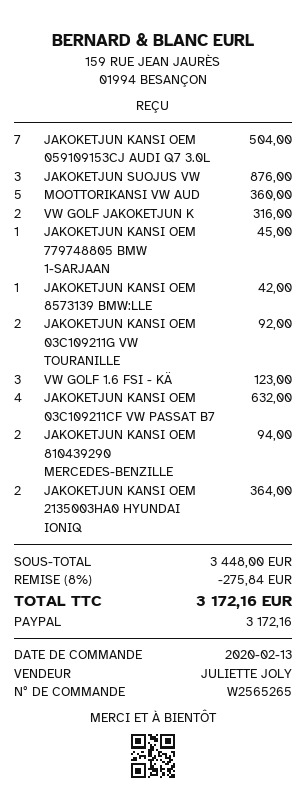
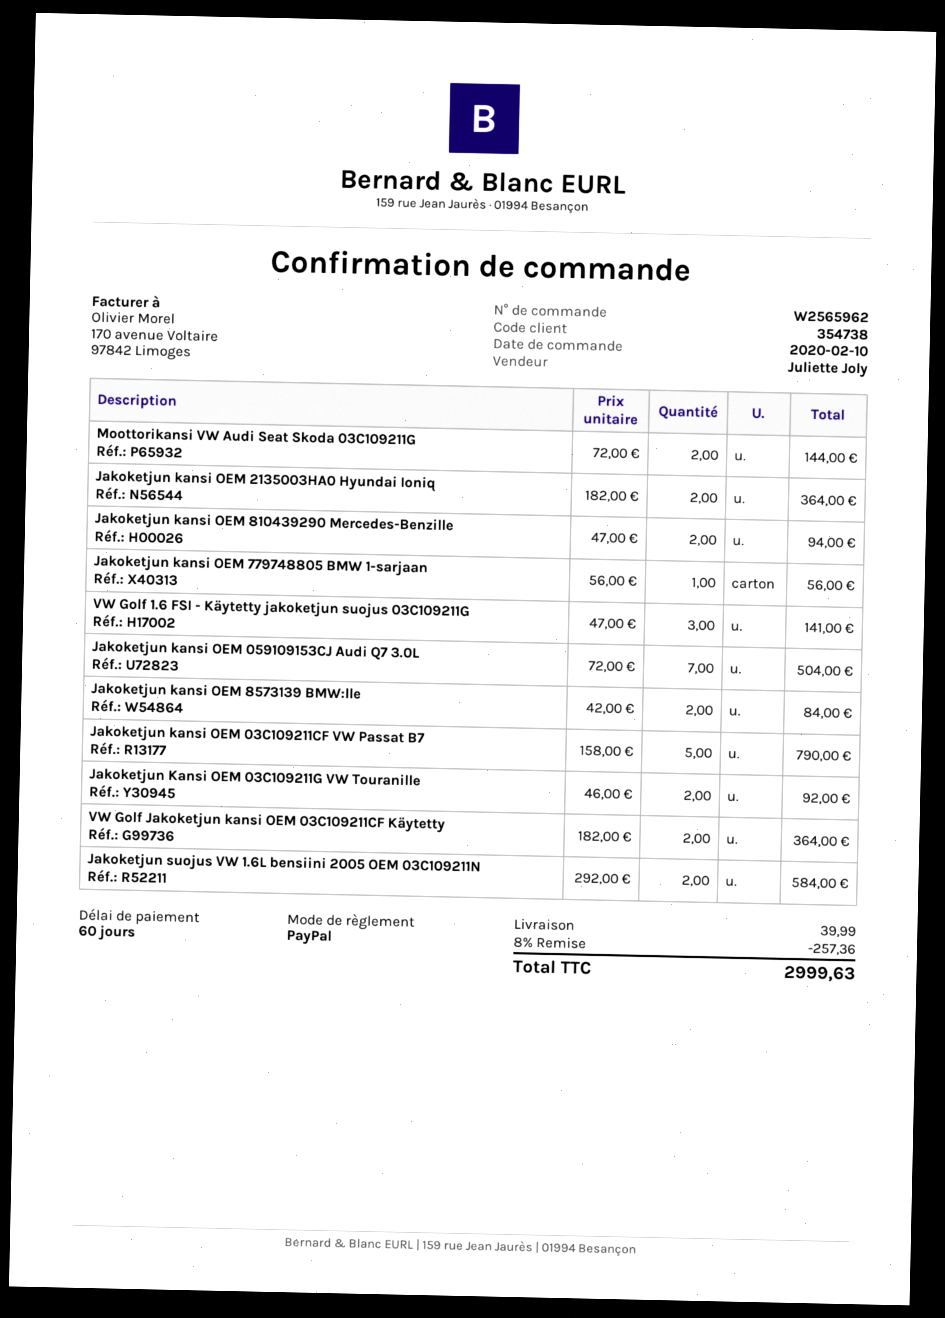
order number: W2565265 -> W2565962
order date: 2020-02-13 -> 2020-02-10
JAKOKETJUN SUOJUS VW: 3 for 876.00 -> 2 for 584.00
MOOTTORIKANSI VW AUD: 5 for 360.00 -> 2 for 144.00
VW GOLF JAKOKETJUN K: 2 for 316.00 -> 2 for 364.00
JAKOKETJUN KANSI OEM 779748805 BMW 1-SARJAAN: 1 for 45.00 -> 1 for 56.00
JAKOKETJUN KANSI OEM 8573139 BMW:LLE: 1 for 42.00 -> 2 for 84.00
VW GOLF 1.6 FSI - KÄ: 3 for 123.00 -> 3 for 141.00
JAKOKETJUN KANSI OEM 03C109211CF VW PASSAT B7: 4 for 632.00 -> 5 for 790.00
discount: 8% = 275.84 -> 8% = 257.36
shipping: none -> 39.99
total: 3172.16 -> 2999.63

